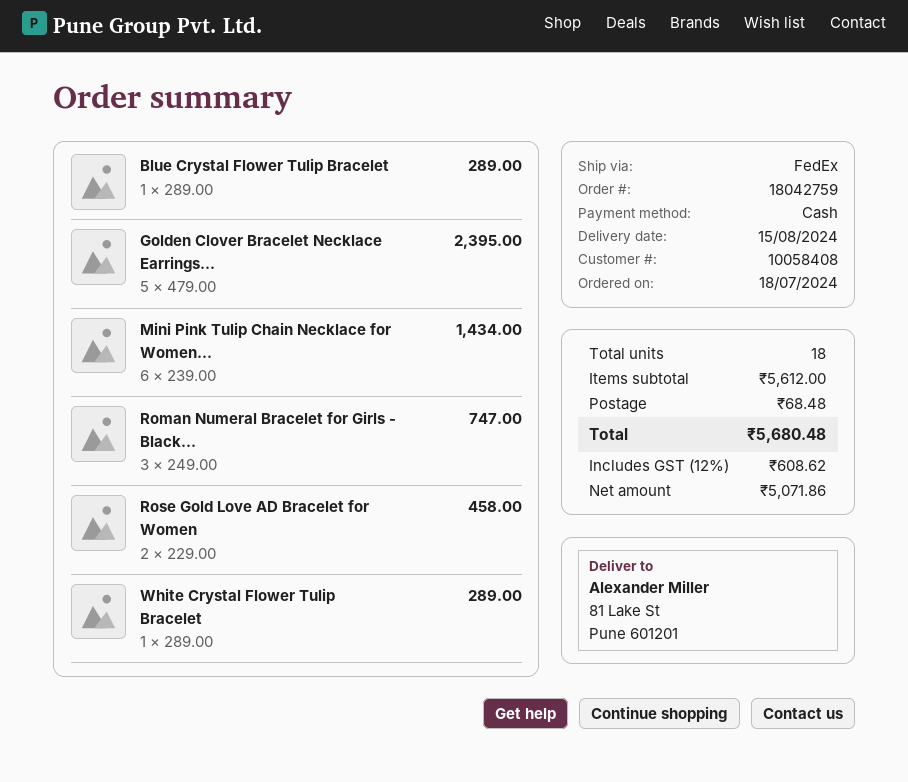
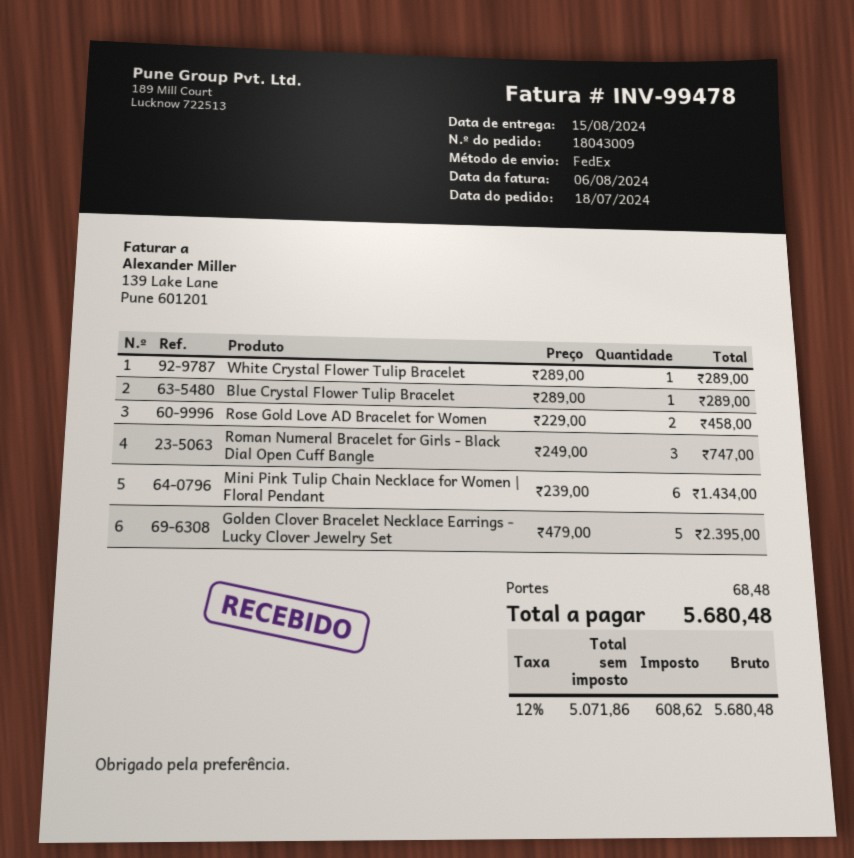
order number: 18042759 -> 18043009

